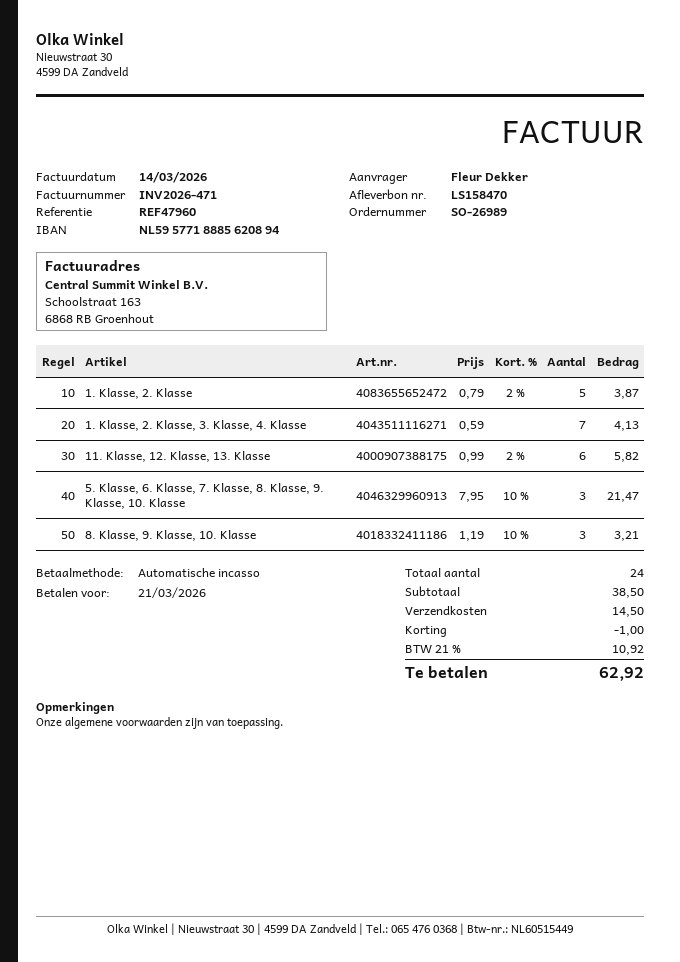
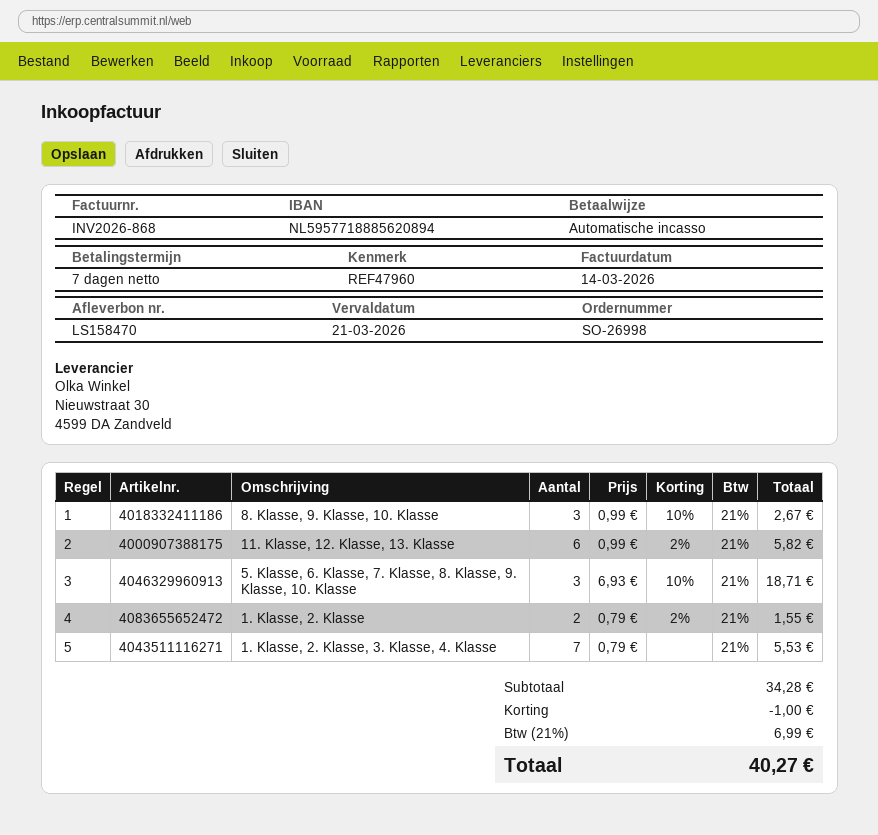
order number: SO-26989 -> SO-26998
invoice number: INV2026-471 -> INV2026-868
1. Klasse, 2. Klasse: 5 x 0.79 - 2% = 3.87 -> 2 x 0.79 - 2% = 1.55
1. Klasse, 2. Klasse, 3. Klasse, 4. Klasse: 7 x 0.59 = 4.13 -> 7 x 0.79 = 5.53
5. Klasse, 6. Klasse, 7. Klasse, 8. Klasse, 9. Klasse, 10. Klasse: 3 x 7.95 - 10% = 21.47 -> 3 x 6.93 - 10% = 18.71
8. Klasse, 9. Klasse, 10. Klasse: 3 x 1.19 - 10% = 3.21 -> 3 x 0.99 - 10% = 2.67
subtotal: 38.50 -> 34.28
shipping: 14.50 -> none
tax: 21% = 10.92 -> 21% = 6.99
total: 62.92 -> 40.27

